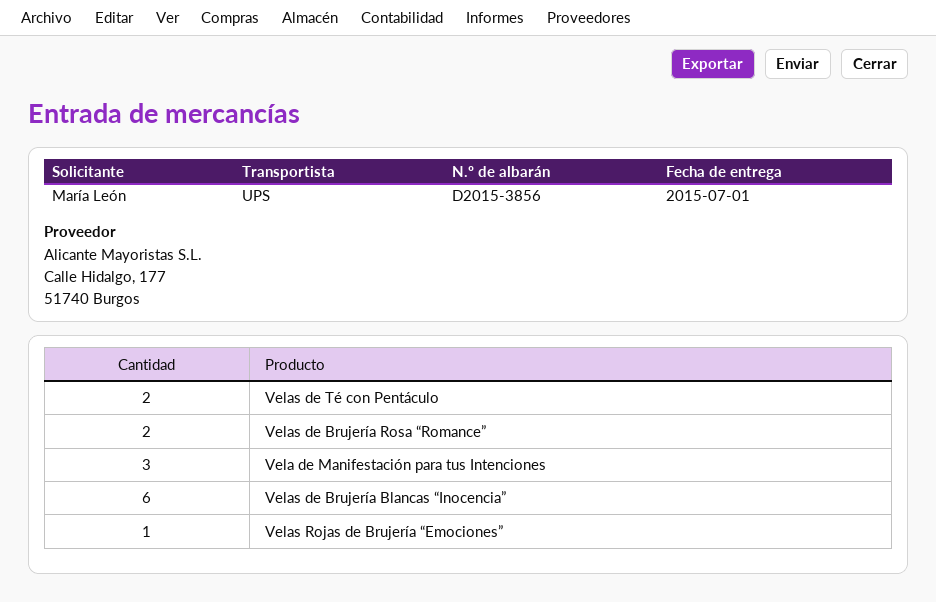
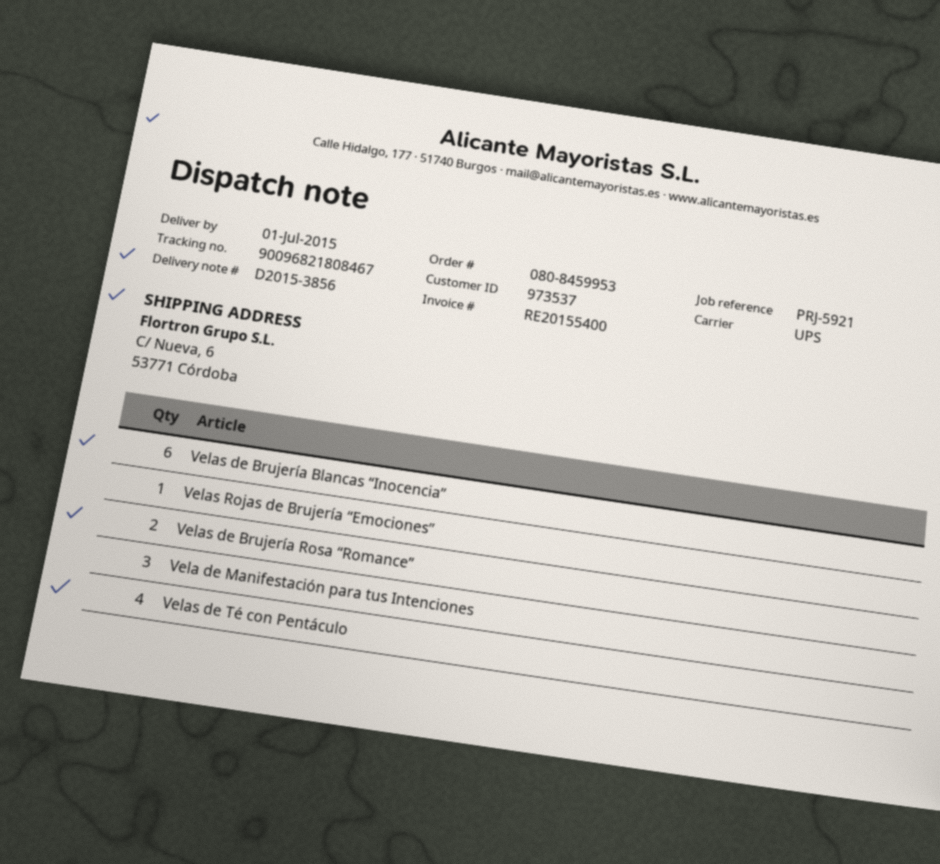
Velas de Té con Pentáculo: 2 -> 4

